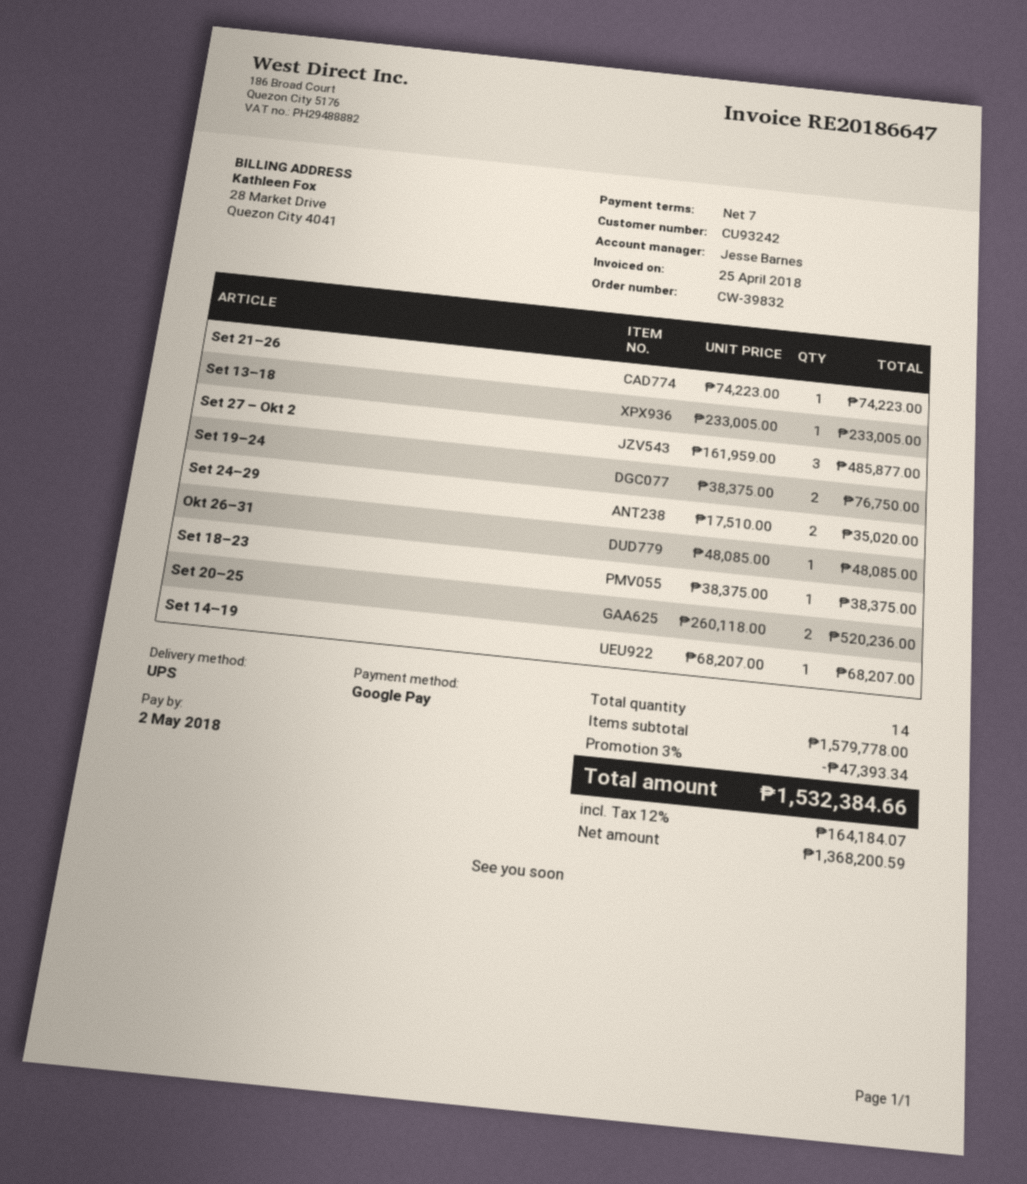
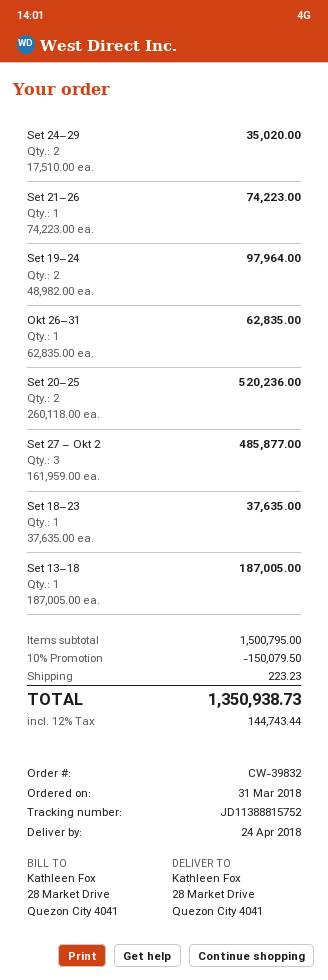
Set 13–18: 1 x 233005.00 = 233005.00 -> 1 x 187005.00 = 187005.00
Set 19–24: 2 x 38375.00 = 76750.00 -> 2 x 48982.00 = 97964.00
Okt 26–31: 1 x 48085.00 = 48085.00 -> 1 x 62835.00 = 62835.00
Set 18–23: 1 x 38375.00 = 38375.00 -> 1 x 37635.00 = 37635.00
Set 14–19: 1 x 68207.00 = 68207.00 -> none
subtotal: 1579778.00 -> 1500795.00
discount: 3% = 47393.34 -> 10% = 150079.50
shipping: none -> 223.23
tax: 12% = 164184.07 -> 12% = 144743.44
total: 1532384.66 -> 1350938.73

